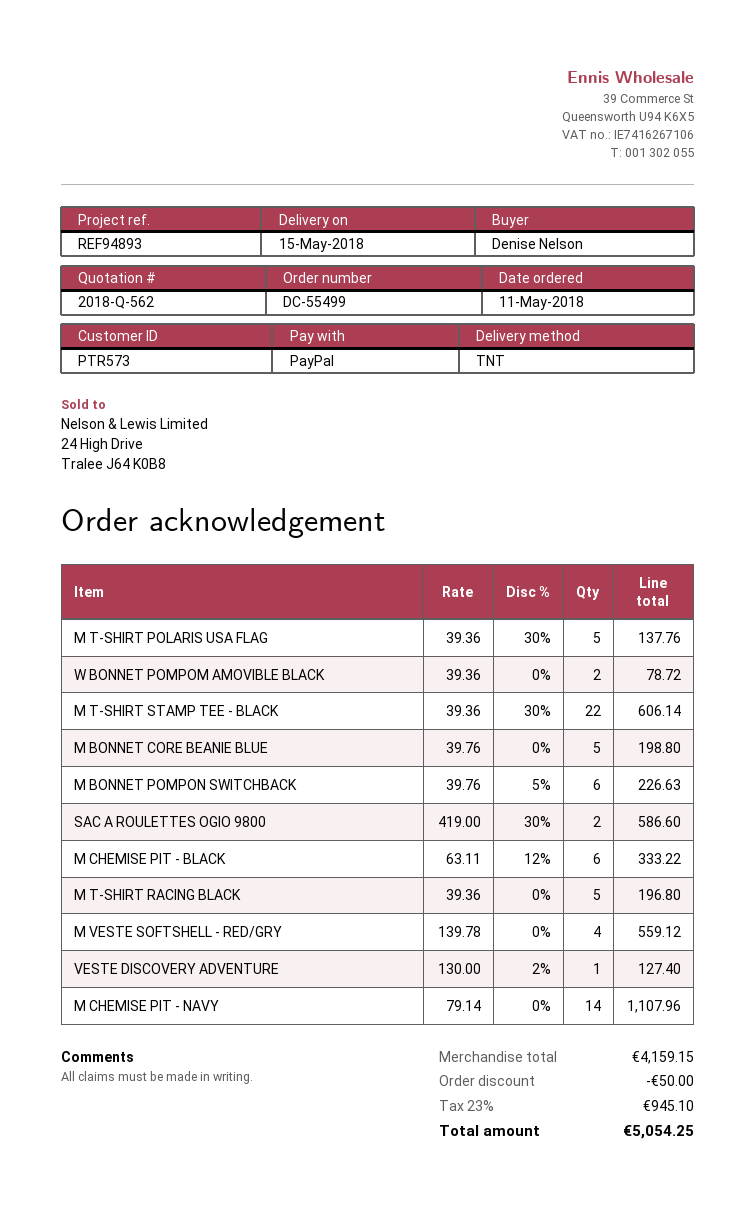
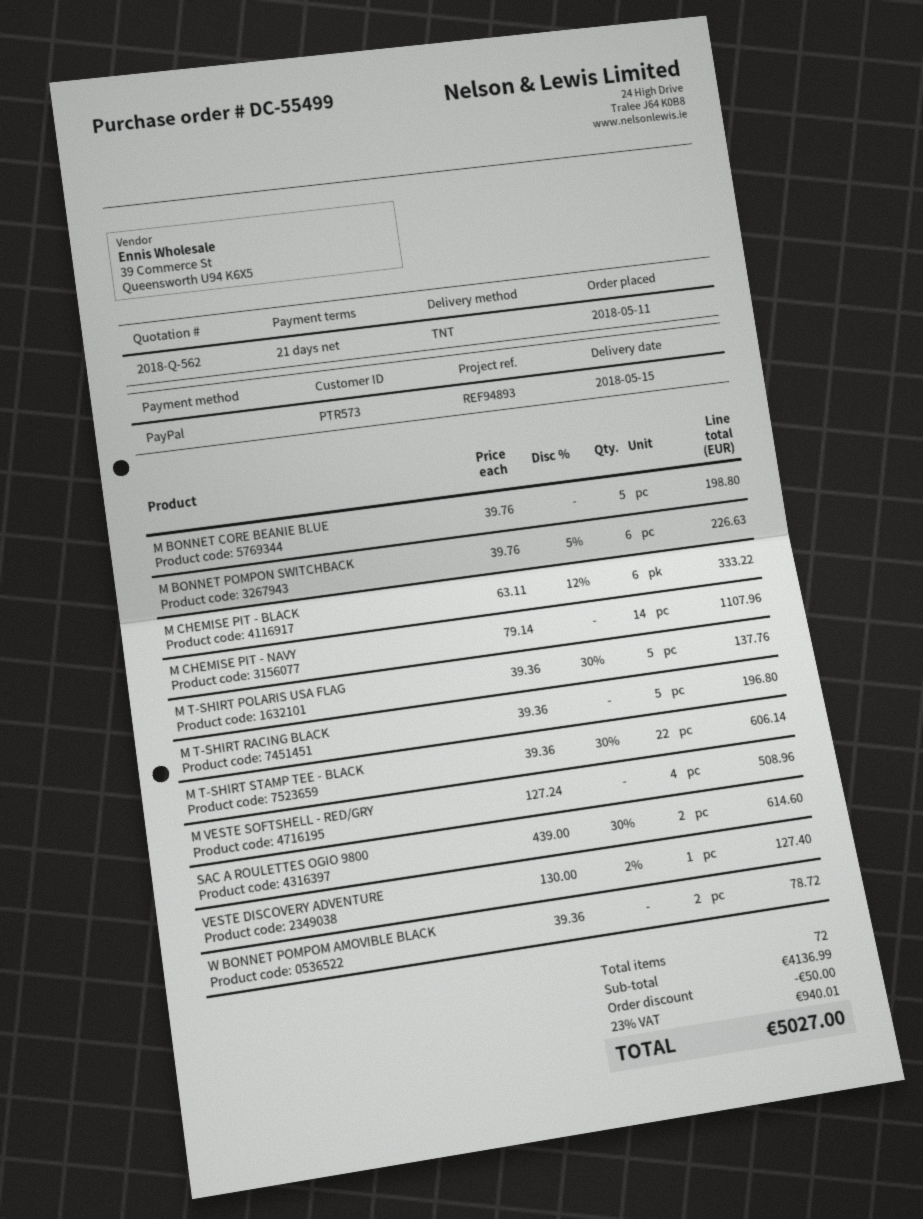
SAC A ROULETTES OGIO 9800: 2 x 419.00 - 30% = 586.60 -> 2 x 439.00 - 30% = 614.60
M VESTE SOFTSHELL - RED/GRY: 4 x 139.78 = 559.12 -> 4 x 127.24 = 508.96
subtotal: 4159.15 -> 4136.99
tax: 23% = 945.10 -> 23% = 940.01
total: 5054.25 -> 5027.00

